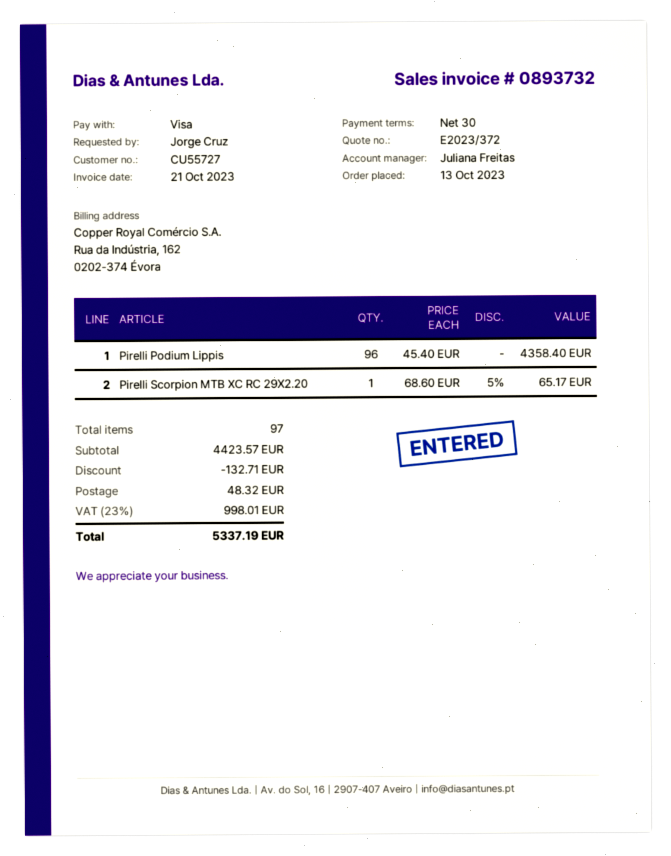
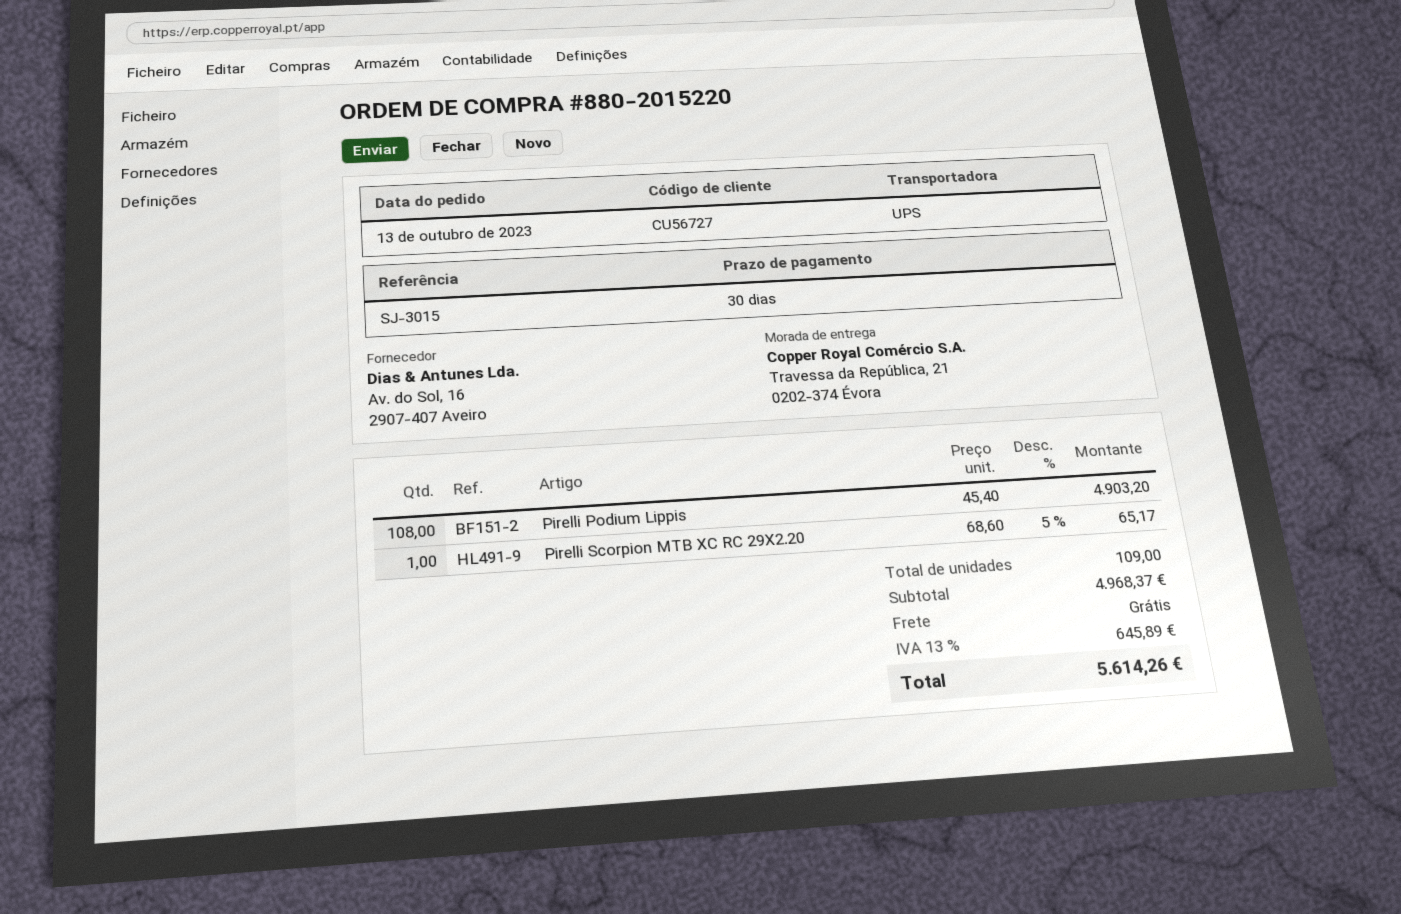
customer number: CU55727 -> CU56727
Pirelli Podium Lippis: 96 x 45.40 = 4358.40 -> 108 x 45.40 = 4903.20
total quantity: 97 -> 109
subtotal: 4423.57 -> 4968.37
discount: 132.71 -> none
shipping: 48.32 -> 0.00
tax: 23% = 998.01 -> 13% = 645.89
total: 5337.19 -> 5614.26

